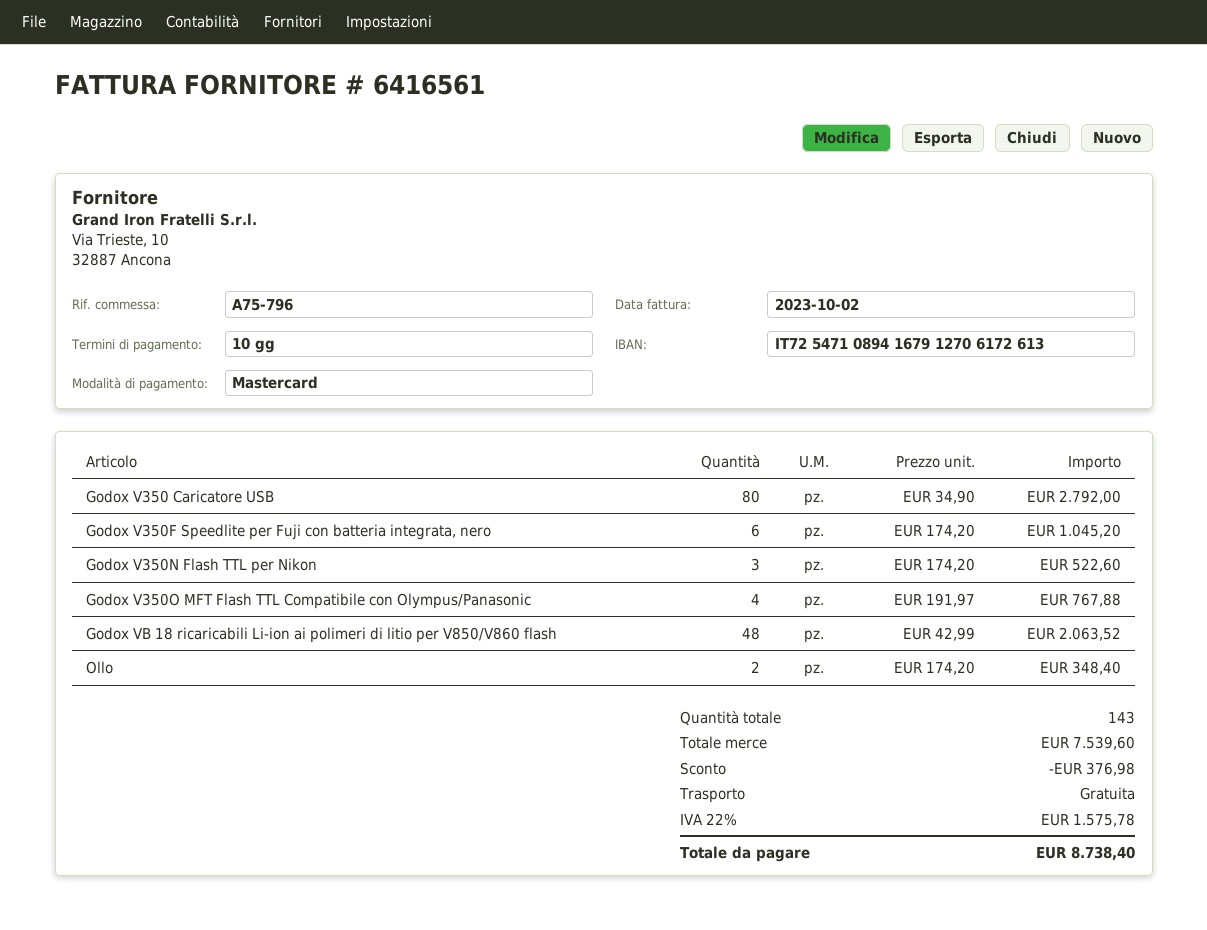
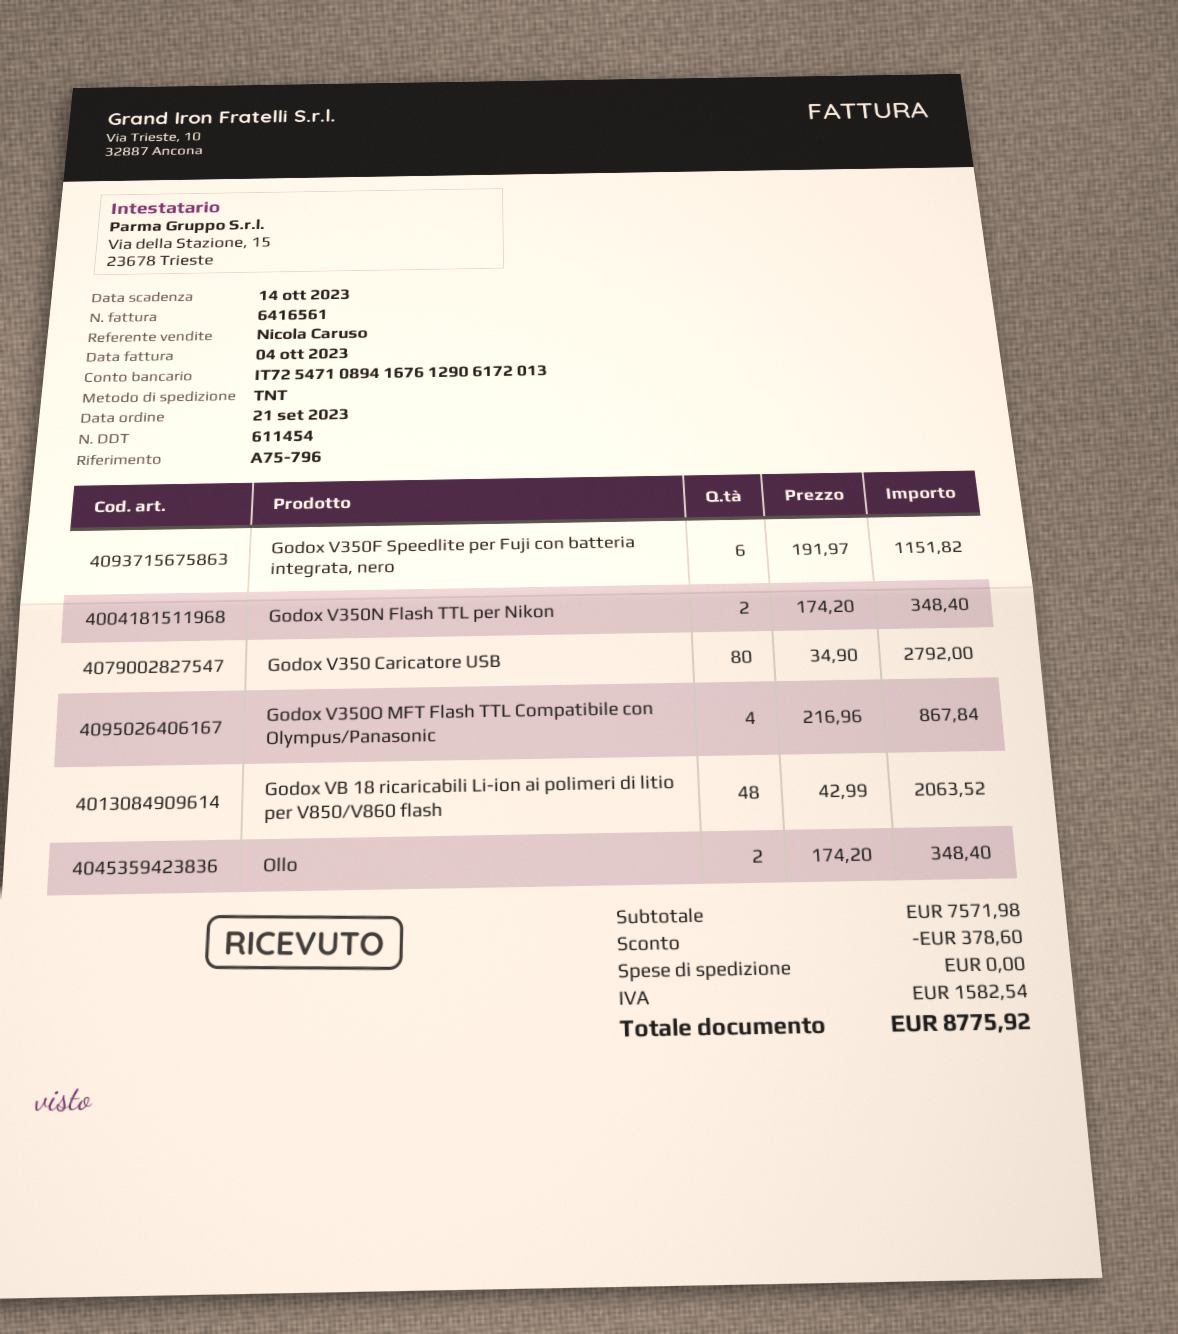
invoice date: 2023-10-02 -> 2023-10-04
bank account: IT7254710894167912706172613 -> IT7254710894167612906172013
Godox V350F Speedlite per Fuji con batteria integrata, nero: 6 x 174.20 = 1045.20 -> 6 x 191.97 = 1151.82
Godox V350N Flash TTL per Nikon: 3 x 174.20 = 522.60 -> 2 x 174.20 = 348.40
Godox V350O MFT Flash TTL Compatibile con Olympus/Panasonic: 4 x 191.97 = 767.88 -> 4 x 216.96 = 867.84
subtotal: 7539.60 -> 7571.98
discount: 376.98 -> 378.60
tax: 1575.78 -> 1582.54
total: 8738.40 -> 8775.92

